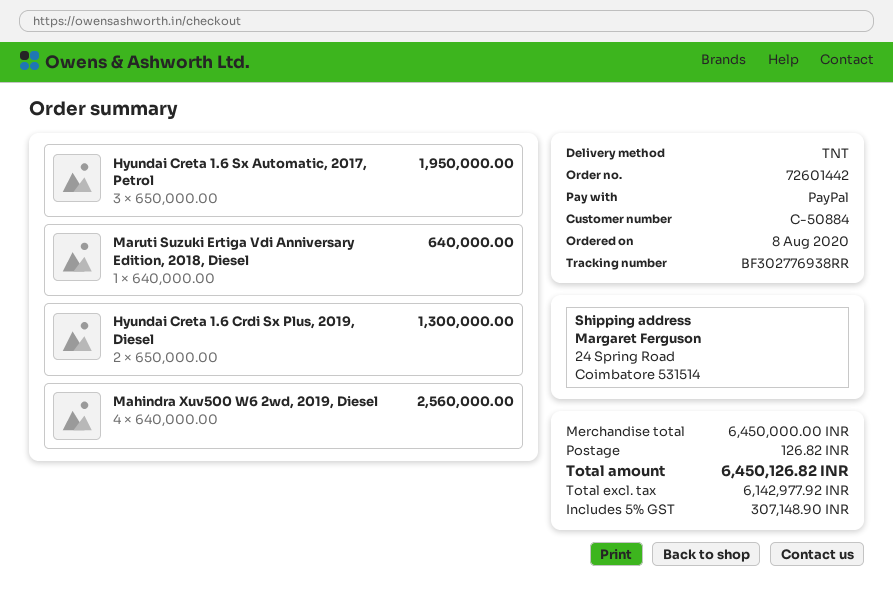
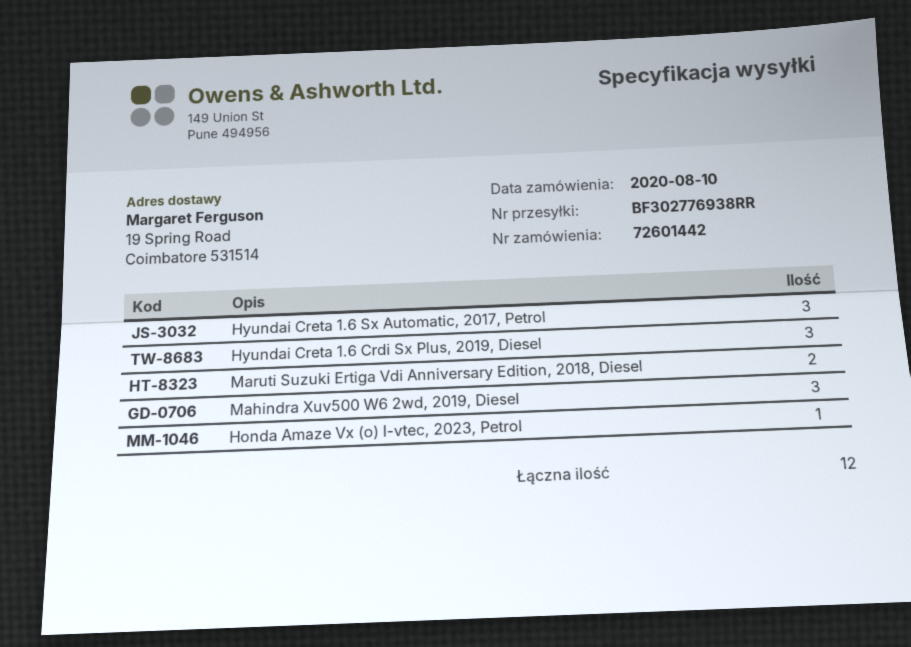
order date: 2020-08-08 -> 2020-08-10
ship to: 24 Spring Road, Coimbatore 531514 -> 19 Spring Road, Coimbatore 531514
Maruti Suzuki Ertiga Vdi Anniversary Edition, 2018, Diesel: 1 -> 2
Hyundai Creta 1.6 Crdi Sx Plus, 2019, Diesel: 2 -> 3
Mahindra Xuv500 W6 2wd, 2019, Diesel: 4 -> 3
Honda Amaze Vx (o) I-vtec, 2023, Petrol: none -> 1

